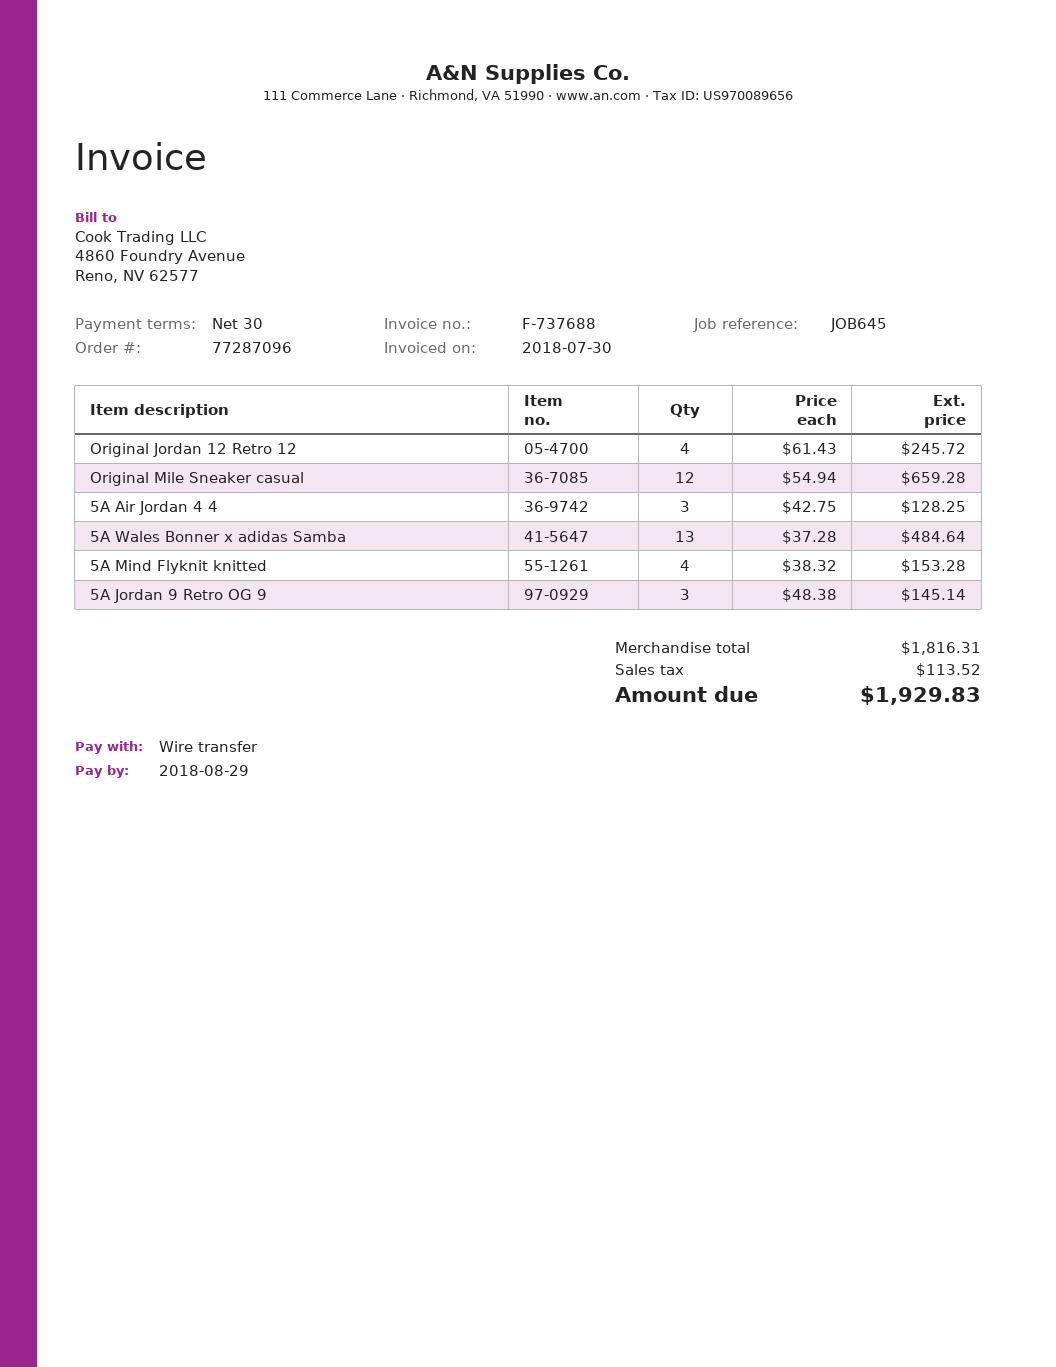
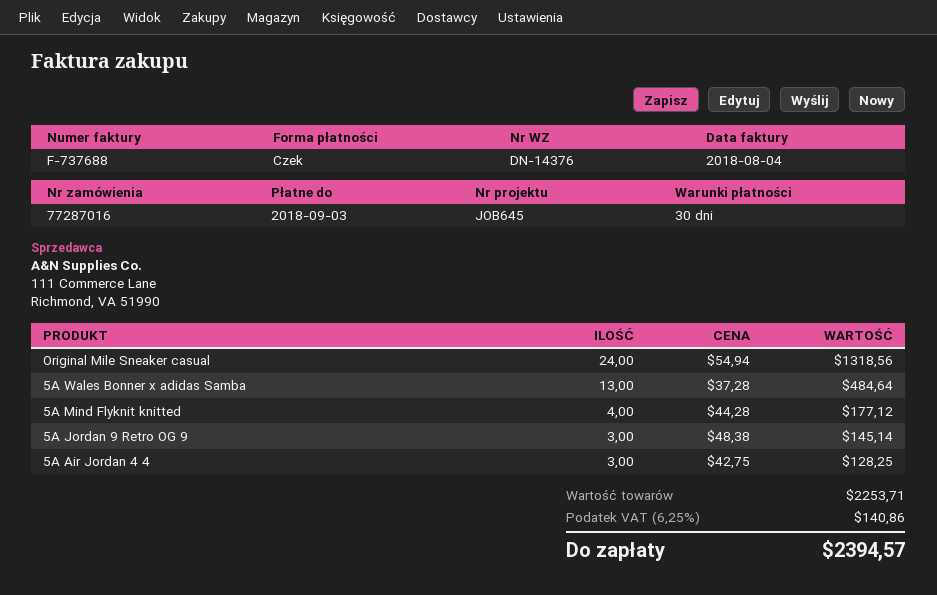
order number: 77287096 -> 77287016
invoice date: 2018-07-30 -> 2018-08-04
due date: 2018-08-29 -> 2018-09-03
payment method: bank transfer -> cheque
Original Jordan 12 Retro 12: 4 x 61.43 = 245.72 -> none
Original Mile Sneaker casual: 12 x 54.94 = 659.28 -> 24 x 54.94 = 1318.56
5A Mind Flyknit knitted: 4 x 38.32 = 153.28 -> 4 x 44.28 = 177.12
subtotal: 1816.31 -> 2253.71
tax: 113.52 -> 140.86
total: 1929.83 -> 2394.57

